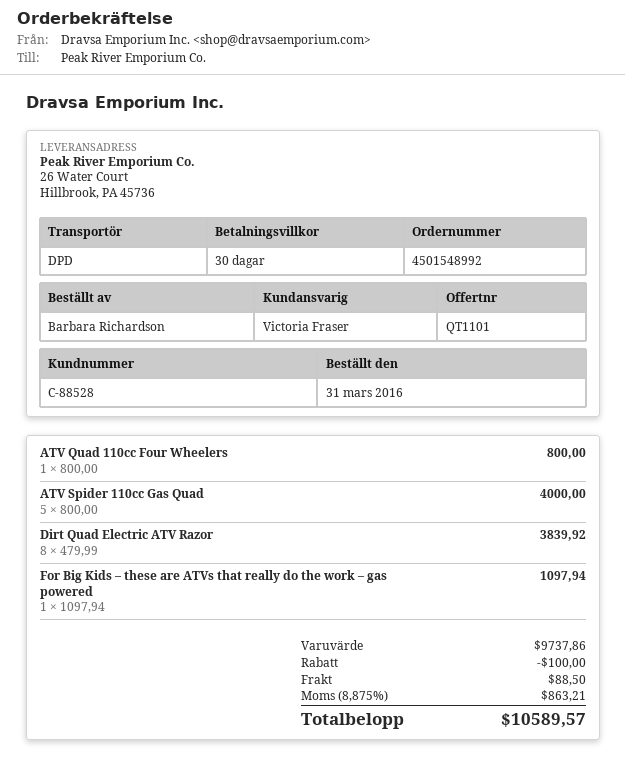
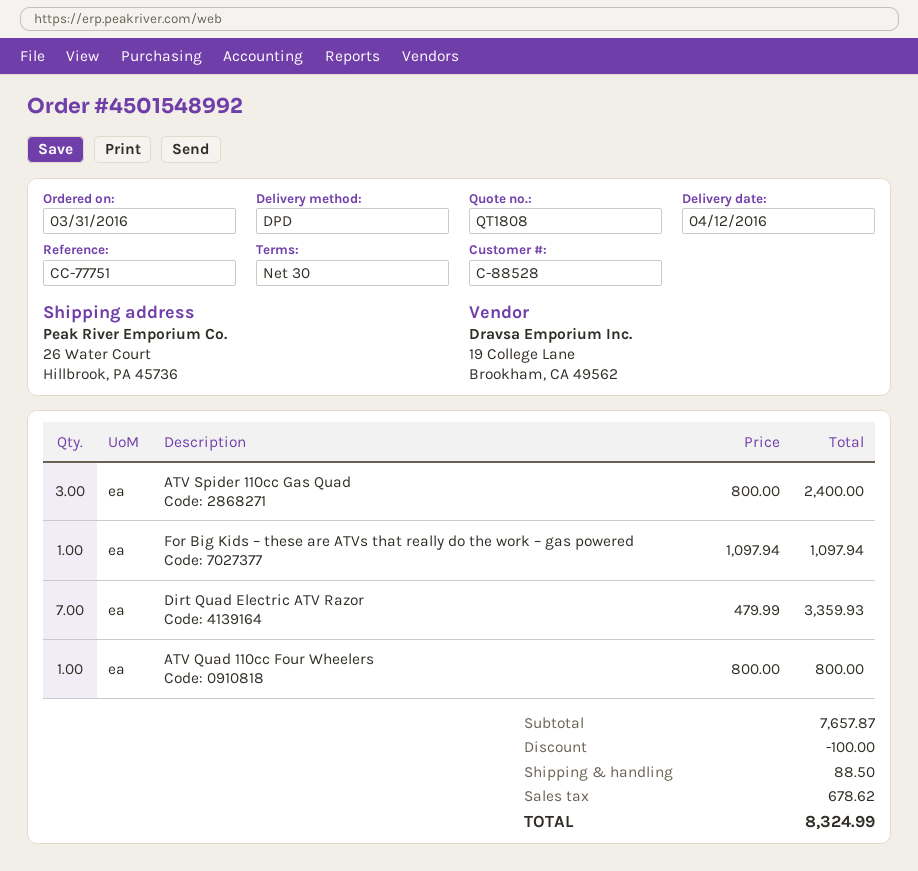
quote number: QT1101 -> QT1808
ATV Spider 110cc Gas Quad: 5 x 800.00 = 4000.00 -> 3 x 800.00 = 2400.00
Dirt Quad Electric ATV Razor: 8 x 479.99 = 3839.92 -> 7 x 479.99 = 3359.93
subtotal: 9737.86 -> 7657.87
tax: 863.21 -> 678.62
total: 10589.57 -> 8324.99

